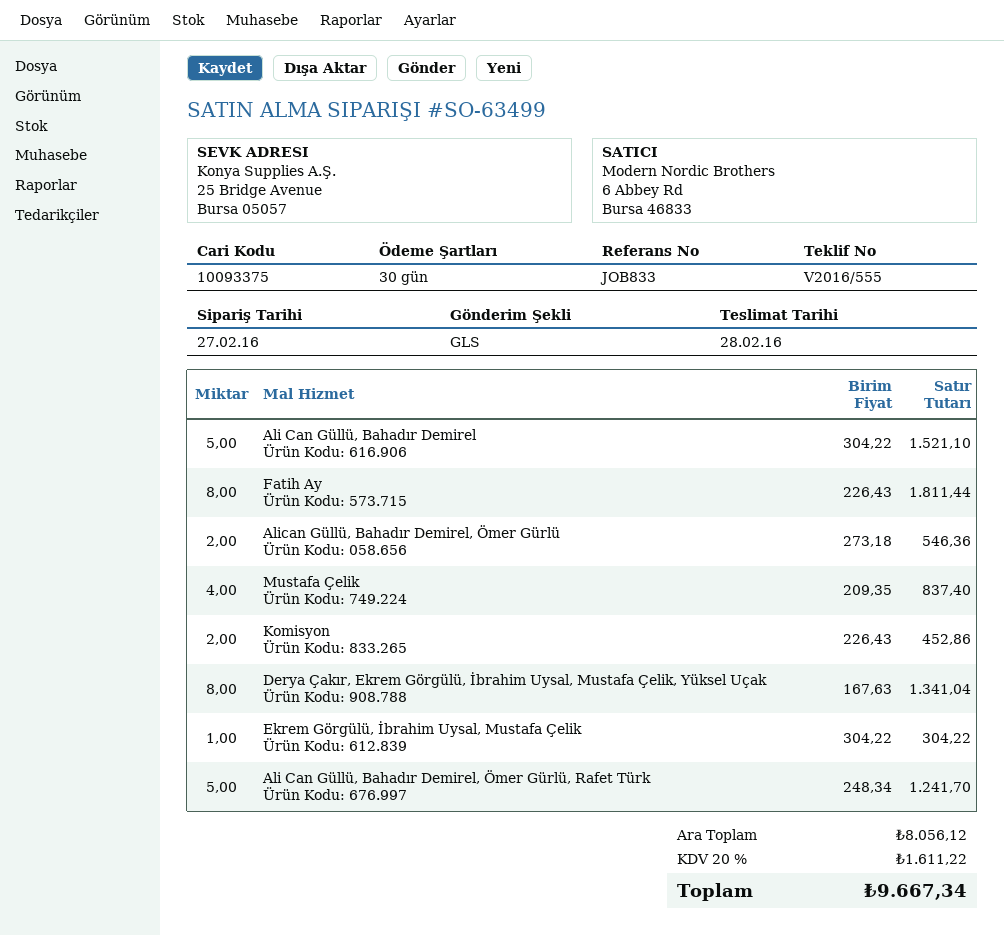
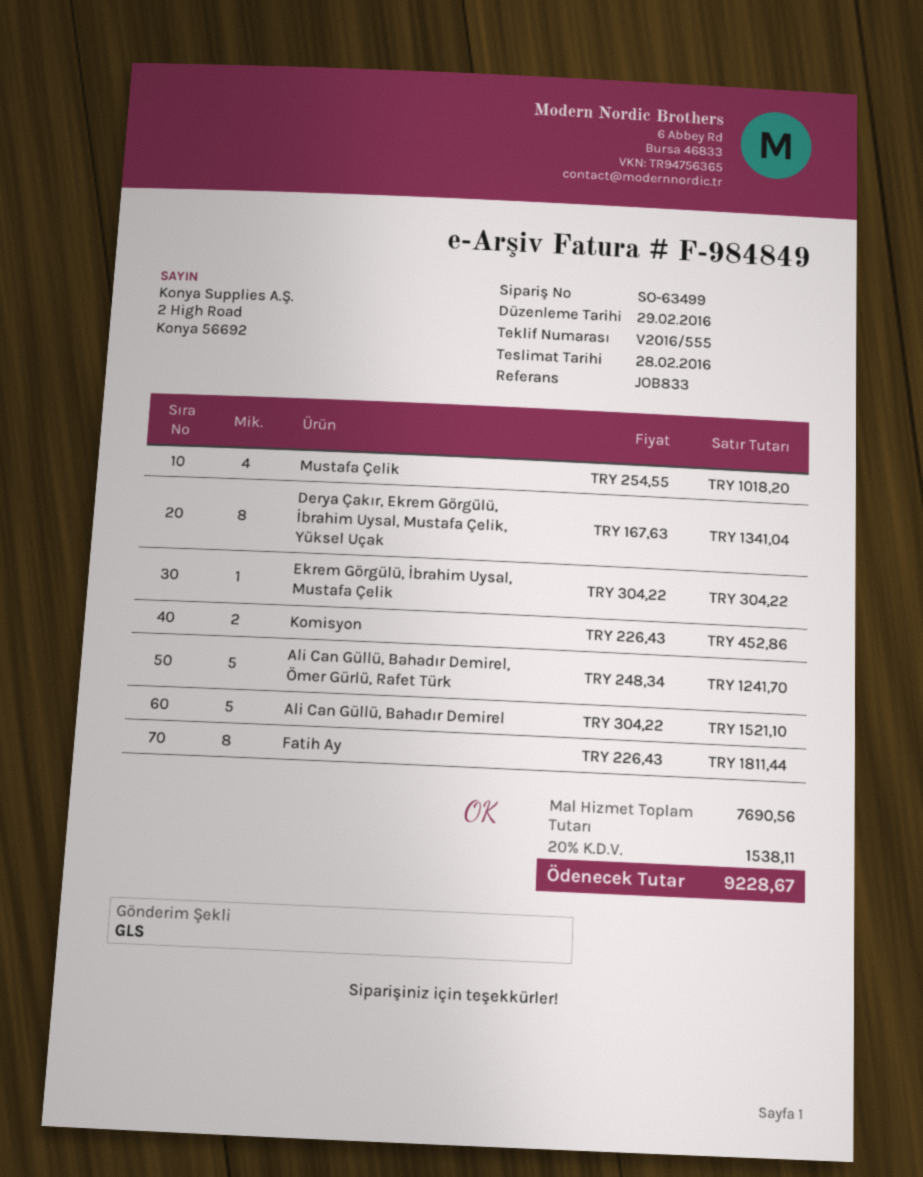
Alican Güllü, Bahadır Demirel, Ömer Gürlü: 2 x 273.18 = 546.36 -> none
Mustafa Çelik: 4 x 209.35 = 837.40 -> 4 x 254.55 = 1018.20
subtotal: 8056.12 -> 7690.56
tax: 20% = 1611.22 -> 20% = 1538.11
total: 9667.34 -> 9228.67

